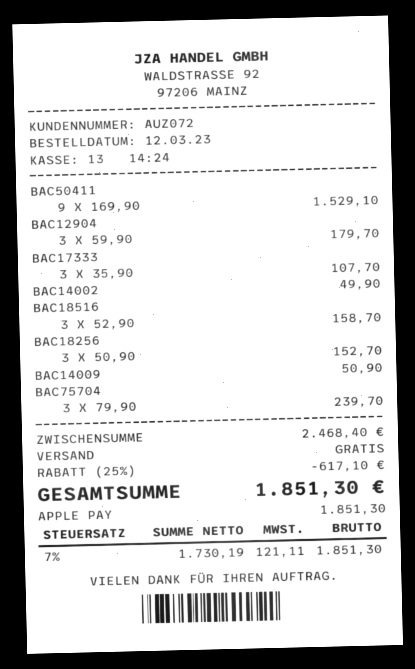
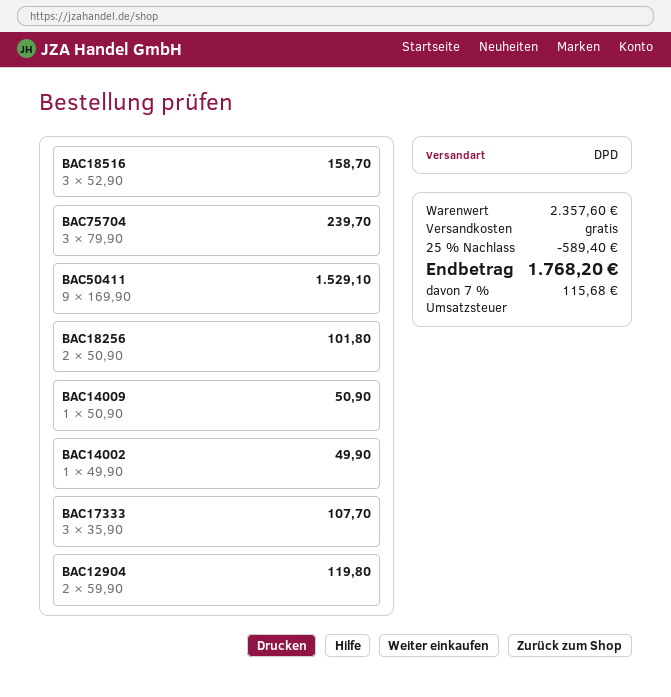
BAC12904: 3 x 59.90 = 179.70 -> 2 x 59.90 = 119.80
BAC18256: 3 x 50.90 = 152.70 -> 2 x 50.90 = 101.80
subtotal: 2468.40 -> 2357.60
discount: 25% = 617.10 -> 25% = 589.40
tax: 7% = 121.11 -> 7% = 115.68
total: 1851.30 -> 1768.20

